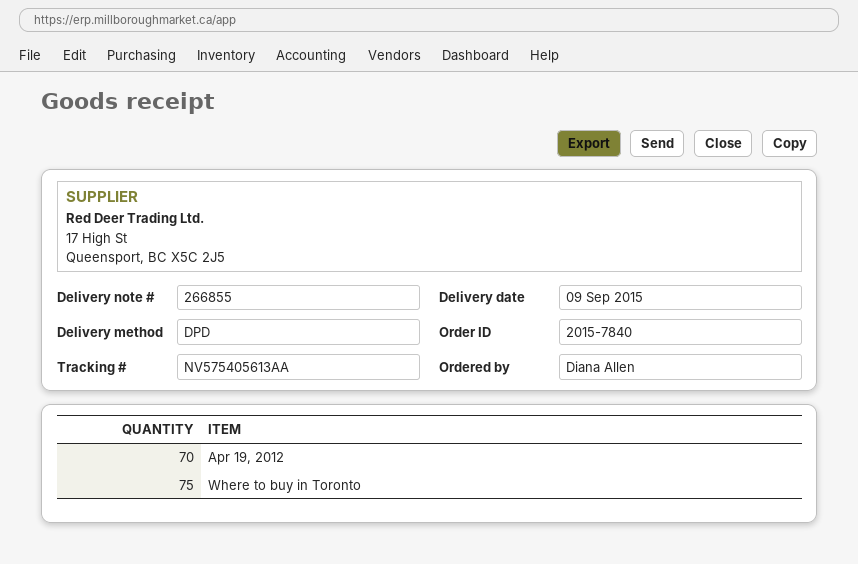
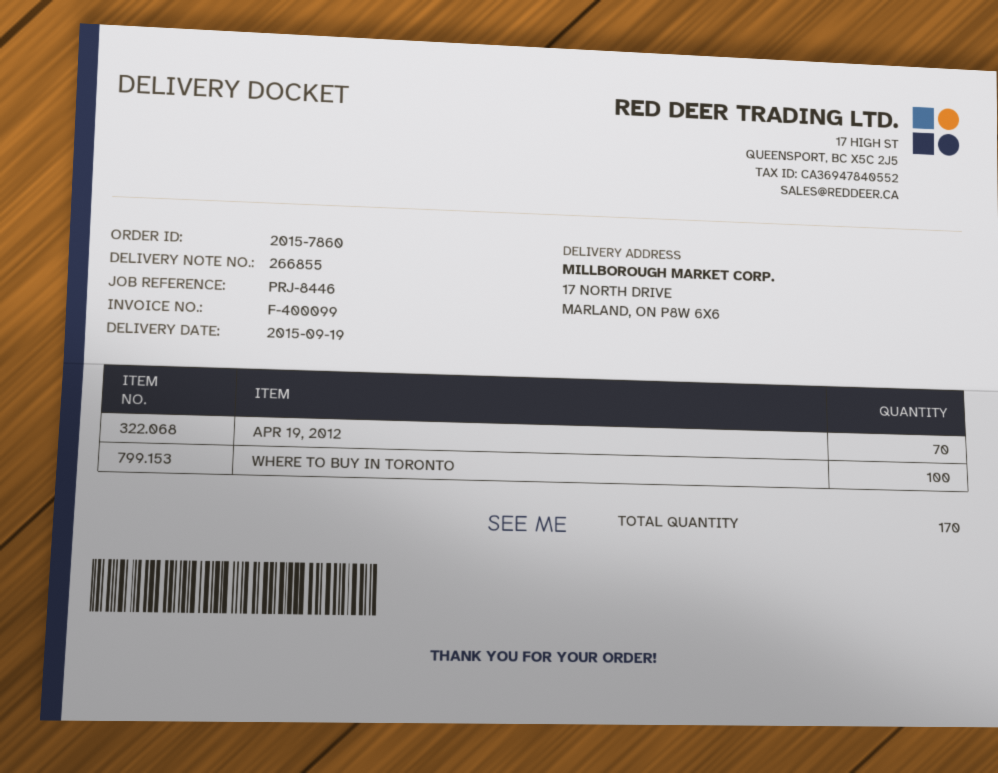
order number: 2015-7840 -> 2015-7860
delivery date: 2015-09-09 -> 2015-09-19
Where to buy in Toronto: 75 -> 100

